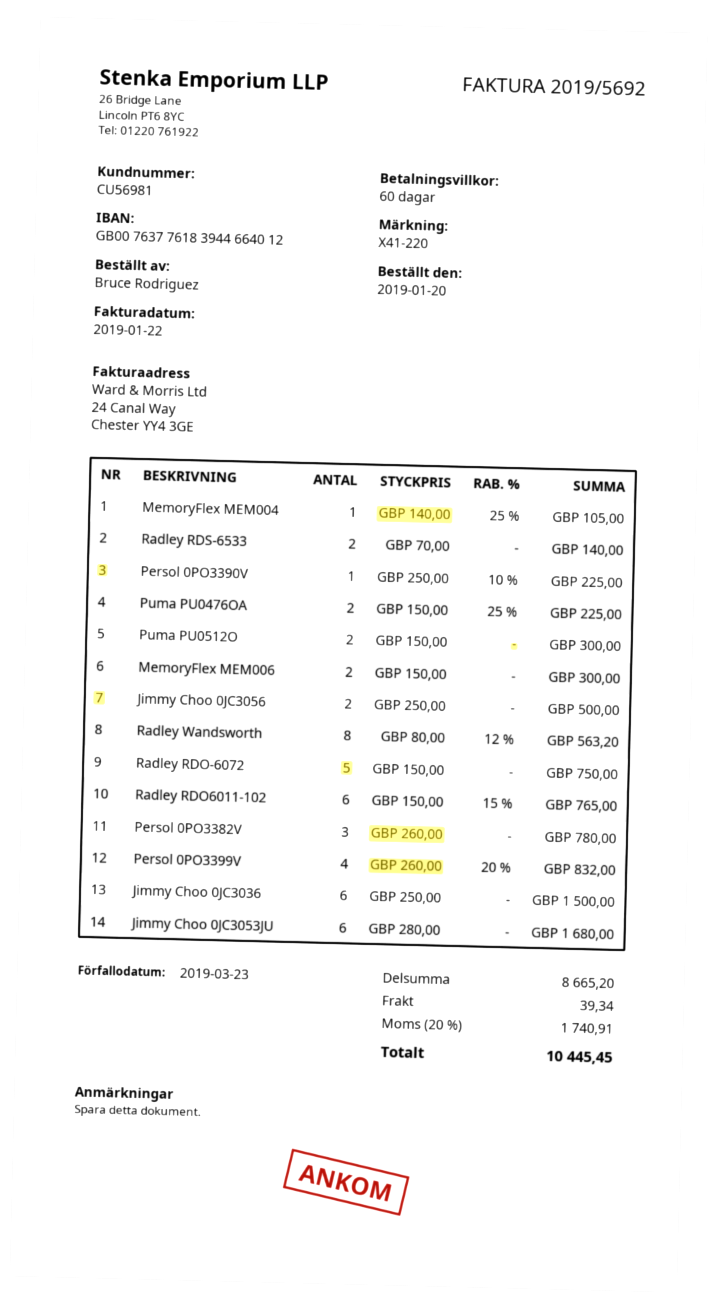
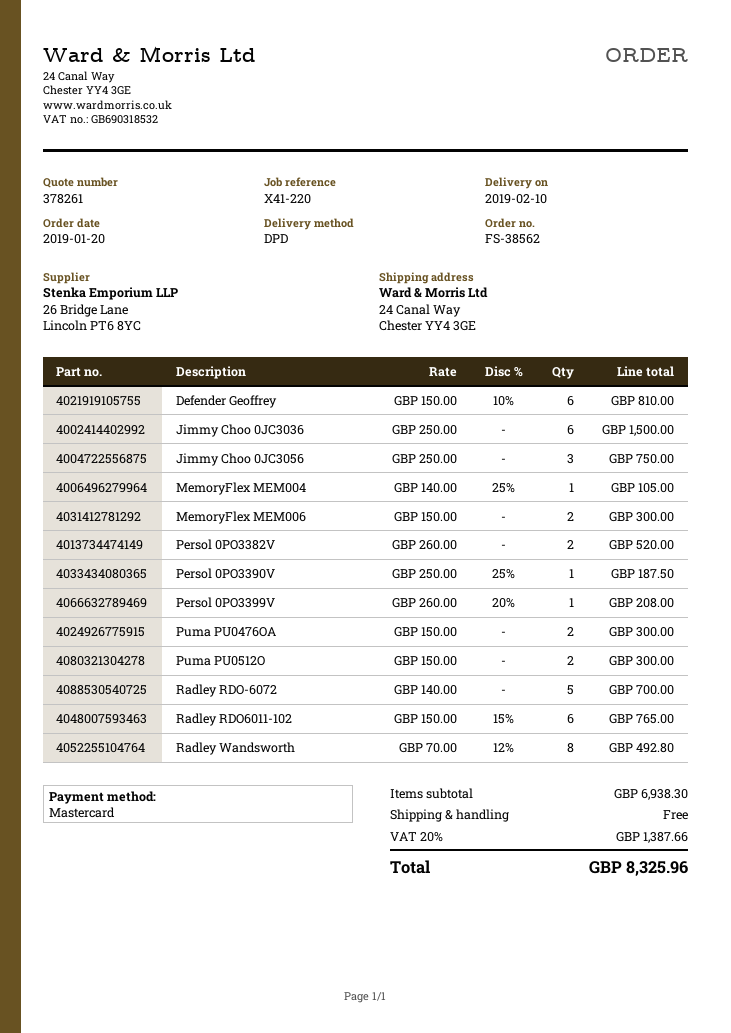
Radley RDS-6533: 2 x 70.00 = 140.00 -> none
Persol 0PO3390V: 1 x 250.00 - 10% = 225.00 -> 1 x 250.00 - 25% = 187.50
Puma PU0476OA: 2 x 150.00 - 25% = 225.00 -> 2 x 150.00 = 300.00
Jimmy Choo 0JC3056: 2 x 250.00 = 500.00 -> 3 x 250.00 = 750.00
Radley Wandsworth: 8 x 80.00 - 12% = 563.20 -> 8 x 70.00 - 12% = 492.80
Radley RDO-6072: 5 x 150.00 = 750.00 -> 5 x 140.00 = 700.00
Persol 0PO3382V: 3 x 260.00 = 780.00 -> 2 x 260.00 = 520.00
Persol 0PO3399V: 4 x 260.00 - 20% = 832.00 -> 1 x 260.00 - 20% = 208.00
Jimmy Choo 0JC3053JU: 6 x 280.00 = 1680.00 -> none
Defender Geoffrey: none -> 6 x 150.00 - 10% = 810.00
subtotal: 8665.20 -> 6938.30
shipping: 39.34 -> 0.00
tax: 20% = 1740.91 -> 20% = 1387.66
total: 10445.45 -> 8325.96

